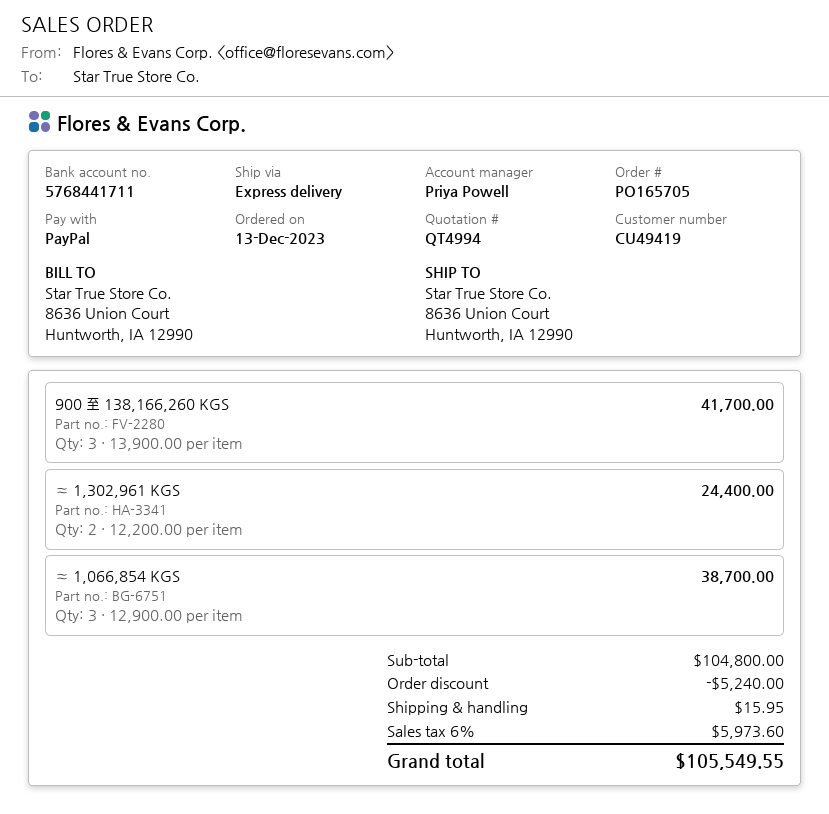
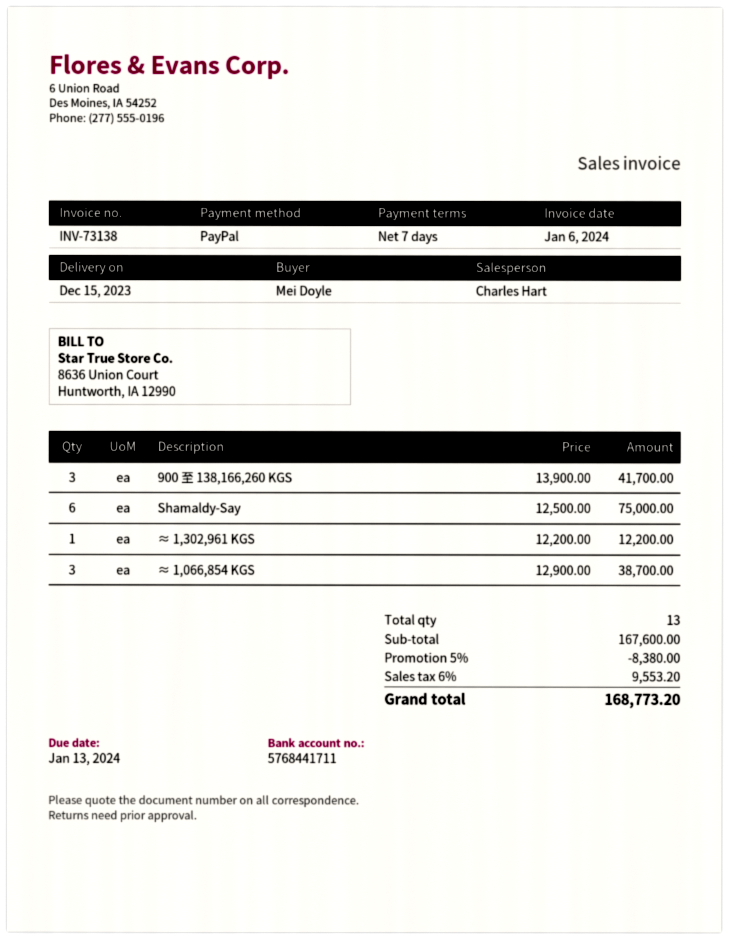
sales rep: Priya Powell -> Charles Hart
≈ 1,302,961 KGS: 2 x 12200.00 = 24400.00 -> 1 x 12200.00 = 12200.00
Shamaldy-Say: none -> 6 x 12500.00 = 75000.00
subtotal: 104800.00 -> 167600.00
discount: 5240.00 -> 8380.00
shipping: 15.95 -> none
tax: 6% = 5973.60 -> 6% = 9553.20
total: 105549.55 -> 168773.20

